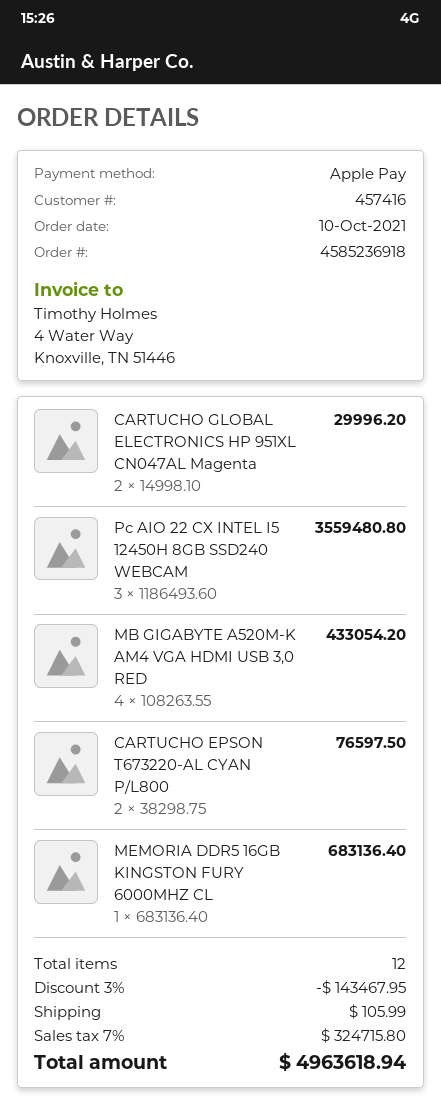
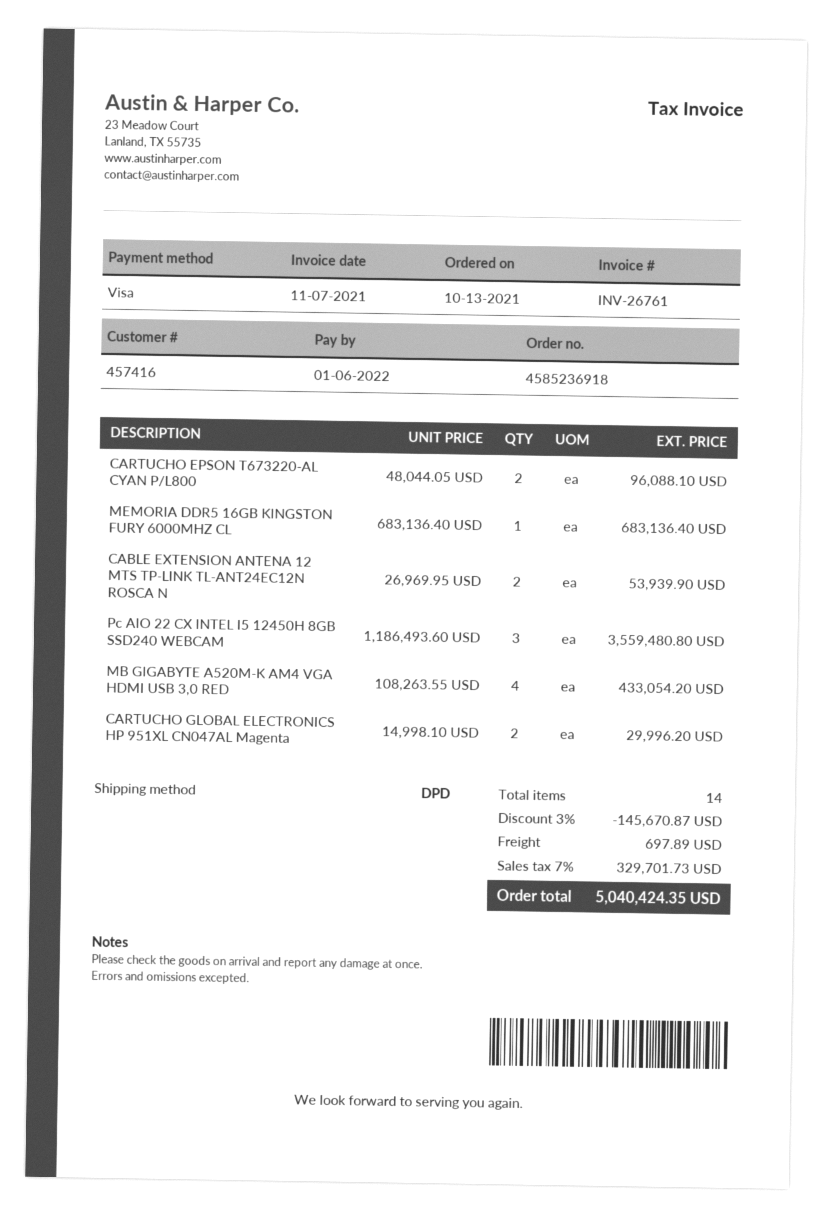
order date: 2021-10-10 -> 2021-10-13
payment method: Apple Pay -> Visa
CARTUCHO EPSON T673220-AL CYAN P/L800: 2 x 38298.75 = 76597.50 -> 2 x 48044.05 = 96088.10
CABLE EXTENSION ANTENA 12 MTS TP-LINK TL-ANT24EC12N ROSCA N: none -> 2 x 26969.95 = 53939.90
total quantity: 12 -> 14
discount: 3% = 143467.95 -> 3% = 145670.87
shipping: 105.99 -> 697.89
tax: 7% = 324715.80 -> 7% = 329701.73
total: 4963618.94 -> 5040424.35

